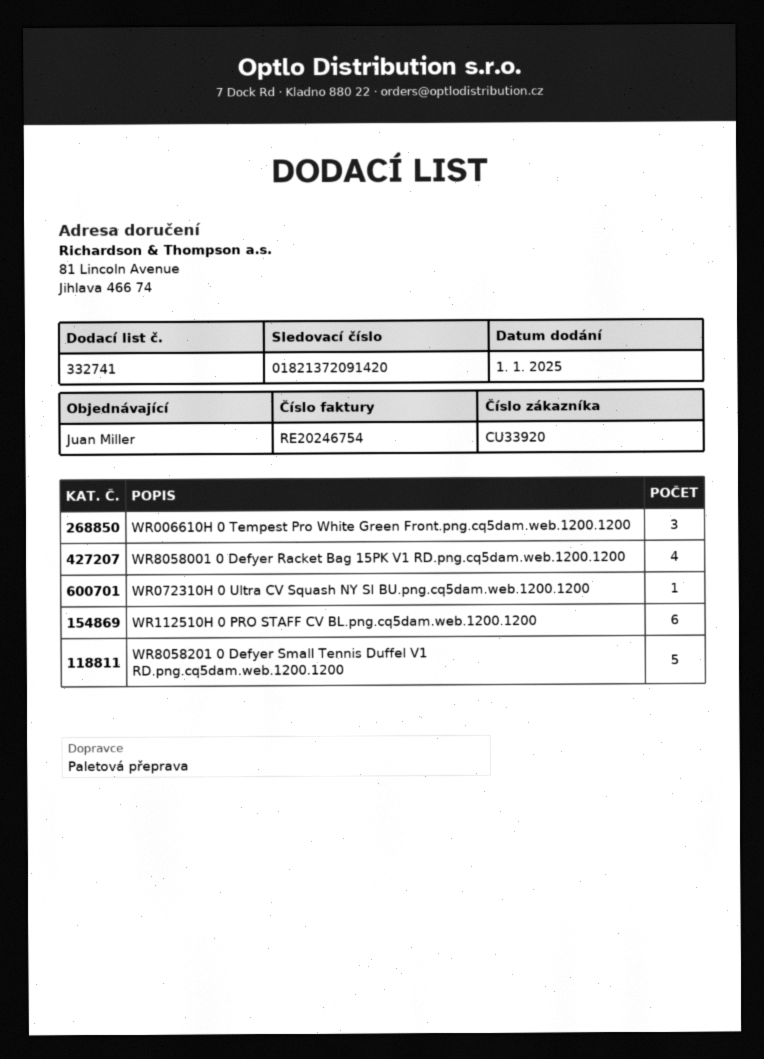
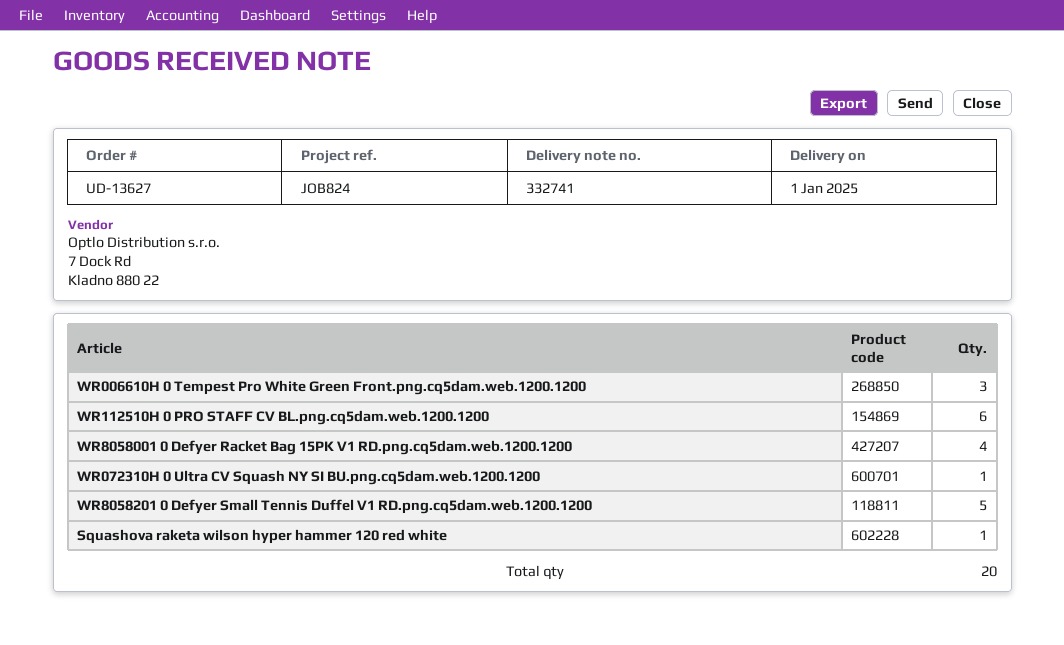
Squashova raketa wilson hyper hammer 120 red white: none -> 1

